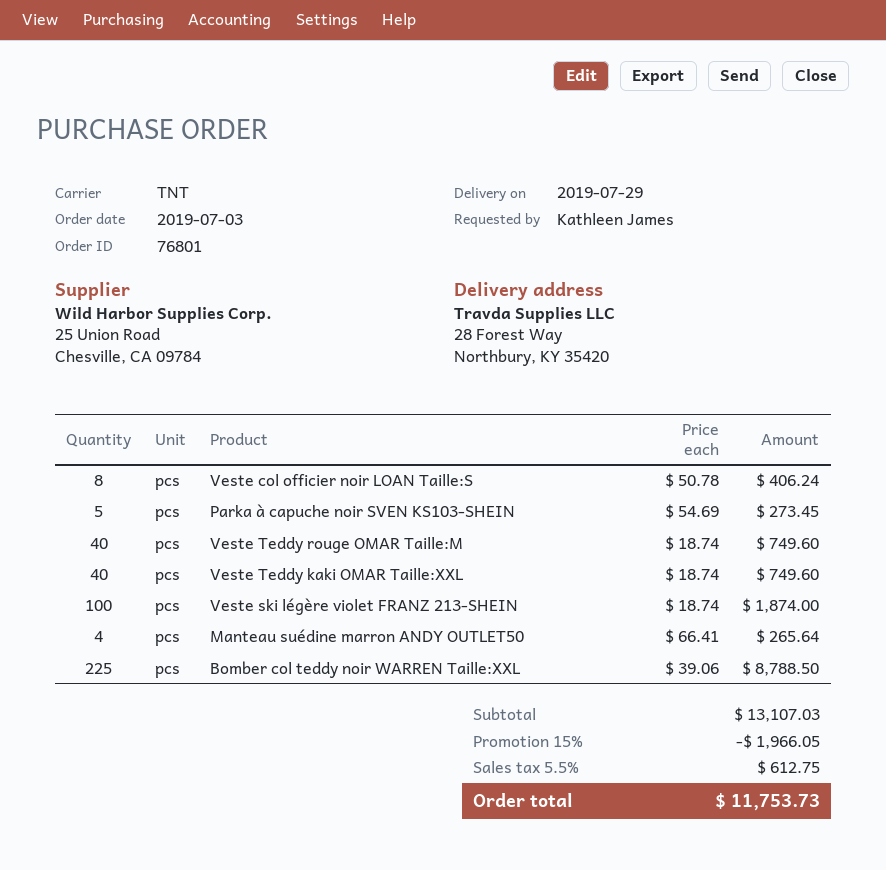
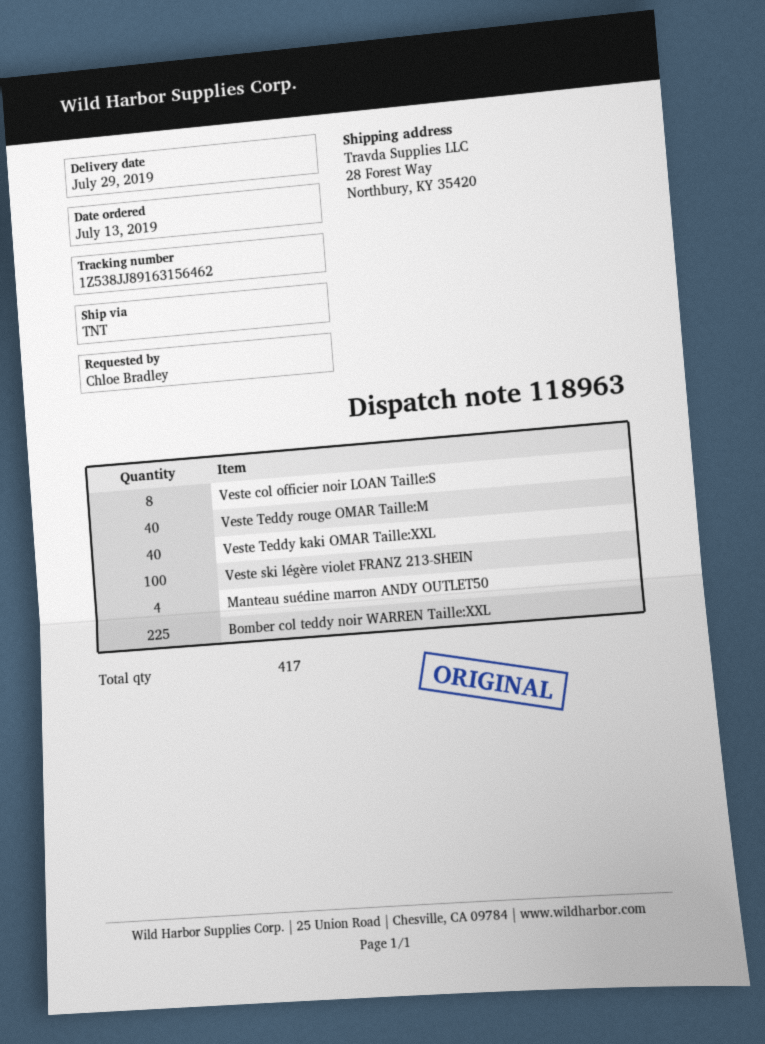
order date: 2019-07-03 -> 2019-07-13
ordered by: Kathleen James -> Chloe Bradley
Parka à capuche noir SVEN KS103-SHEIN: 5 -> none

